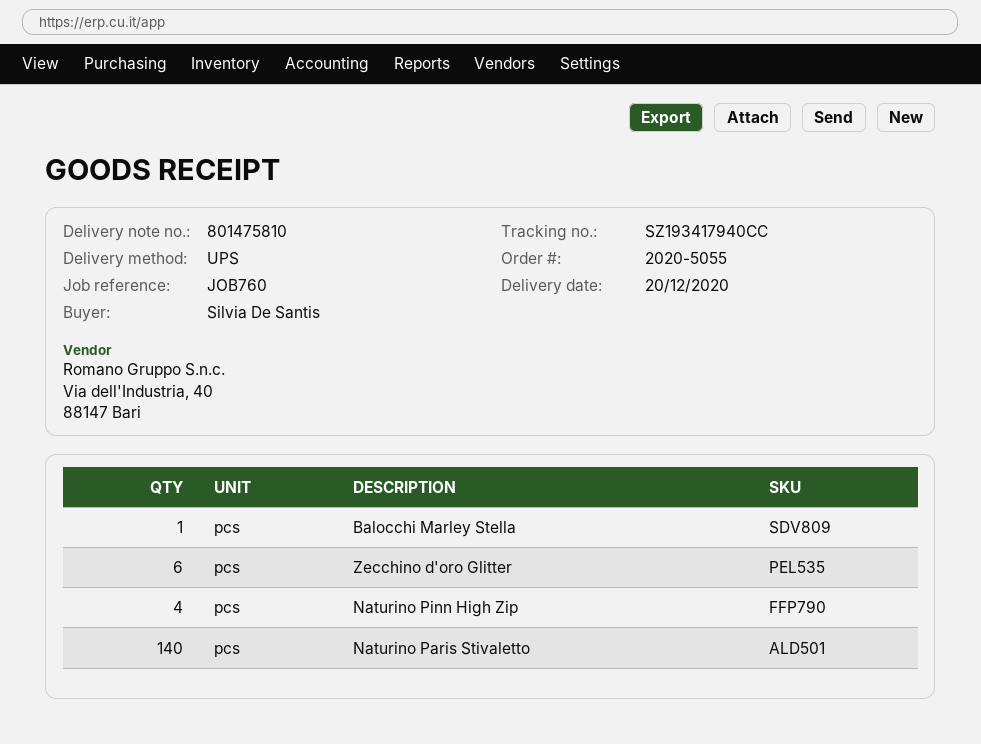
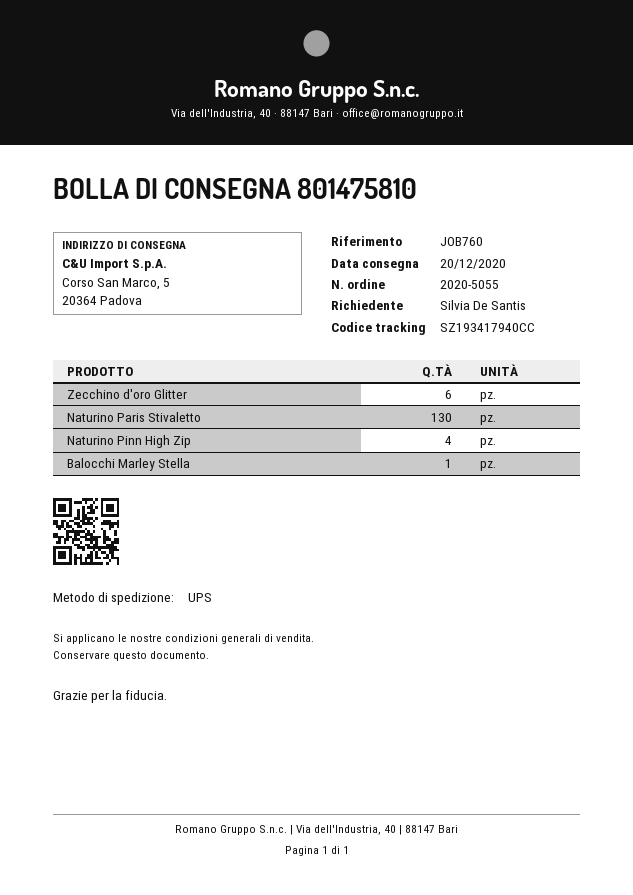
Naturino Paris Stivaletto: 140 -> 130

